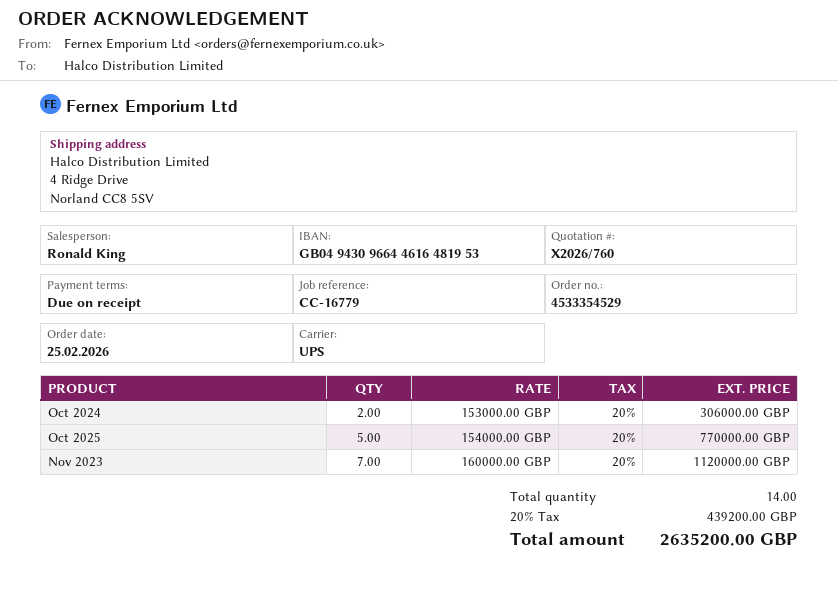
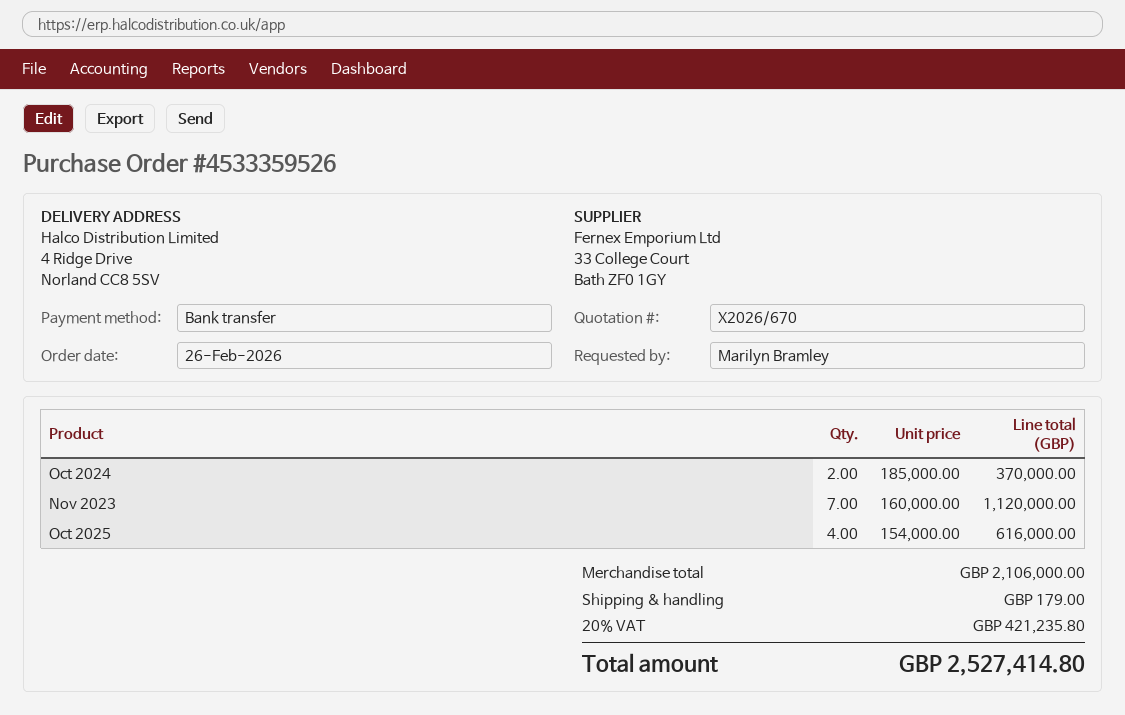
quote number: X2026/760 -> X2026/670
order number: 4533354529 -> 4533359526
order date: 2026-02-25 -> 2026-02-26
Oct 2024: 2 x 153000.00 = 306000.00 -> 2 x 185000.00 = 370000.00
Oct 2025: 5 x 154000.00 = 770000.00 -> 4 x 154000.00 = 616000.00
shipping: none -> 179.00
tax: 20% = 439200.00 -> 20% = 421235.80
total: 2635200.00 -> 2527414.80

